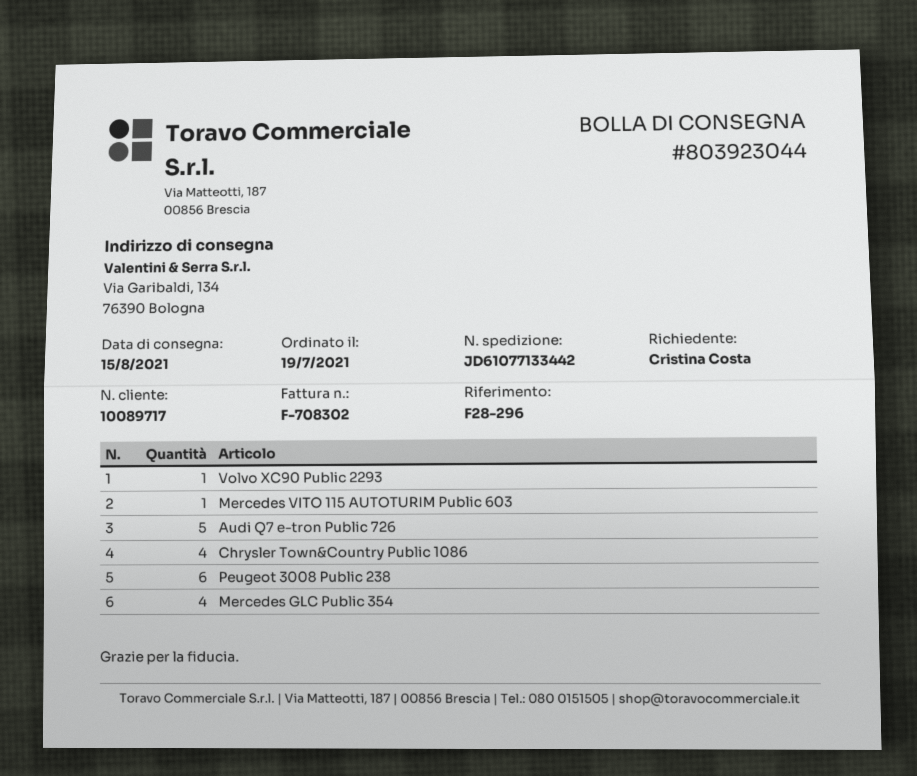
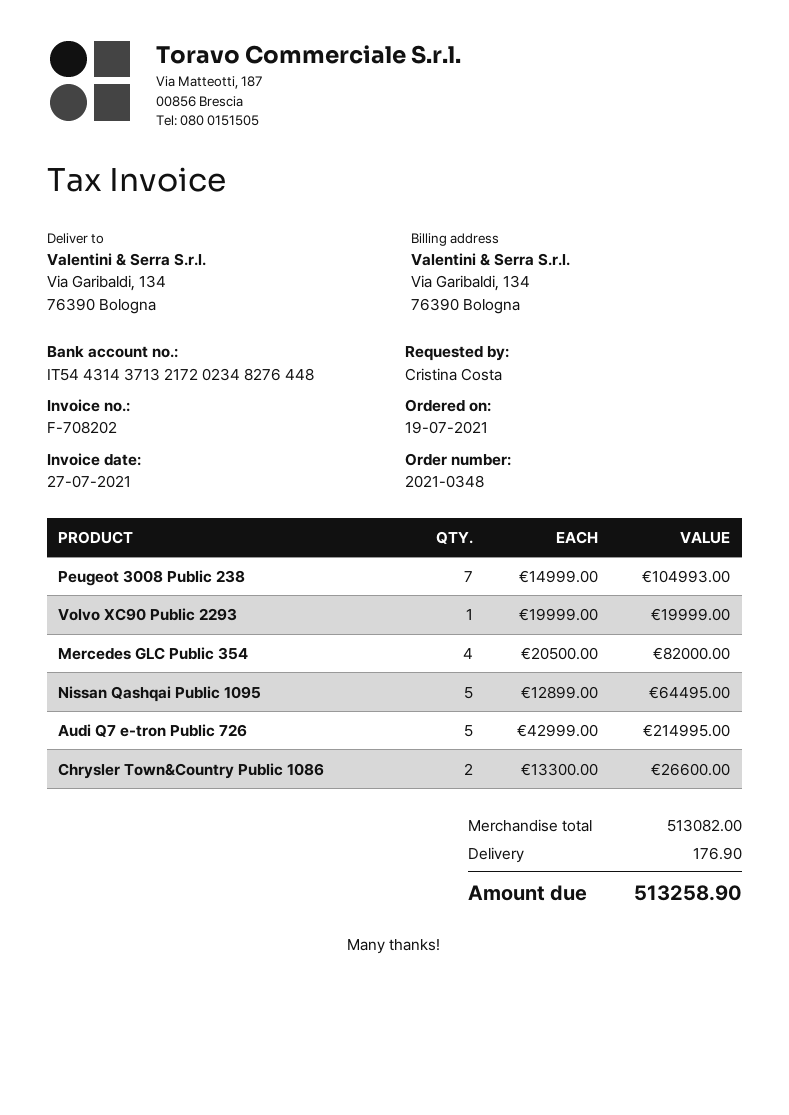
invoice number: F-708302 -> F-708202
Mercedes VITO 115 AUTOTURIM Public 603: 1 -> none
Chrysler Town&Country Public 1086: 4 -> 2
Peugeot 3008 Public 238: 6 -> 7
Nissan Qashqai Public 1095: none -> 5

